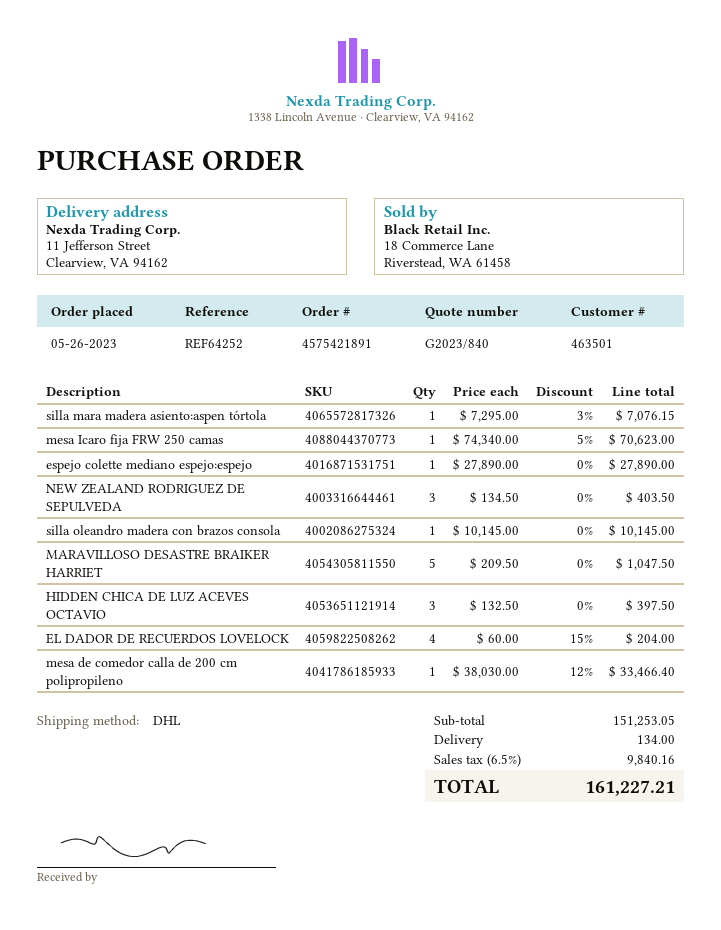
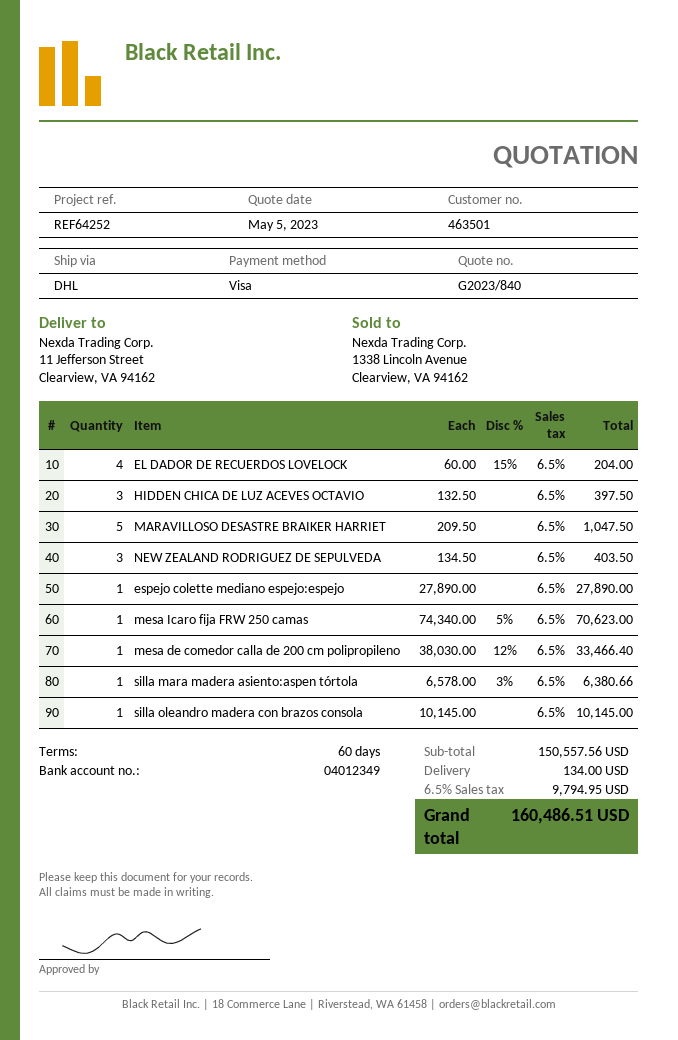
silla mara madera asiento:aspen tórtola: 1 x 7295.00 - 3% = 7076.15 -> 1 x 6578.00 - 3% = 6380.66
subtotal: 151253.05 -> 150557.56
tax: 6.5% = 9840.16 -> 6.5% = 9794.95
total: 161227.21 -> 160486.51

